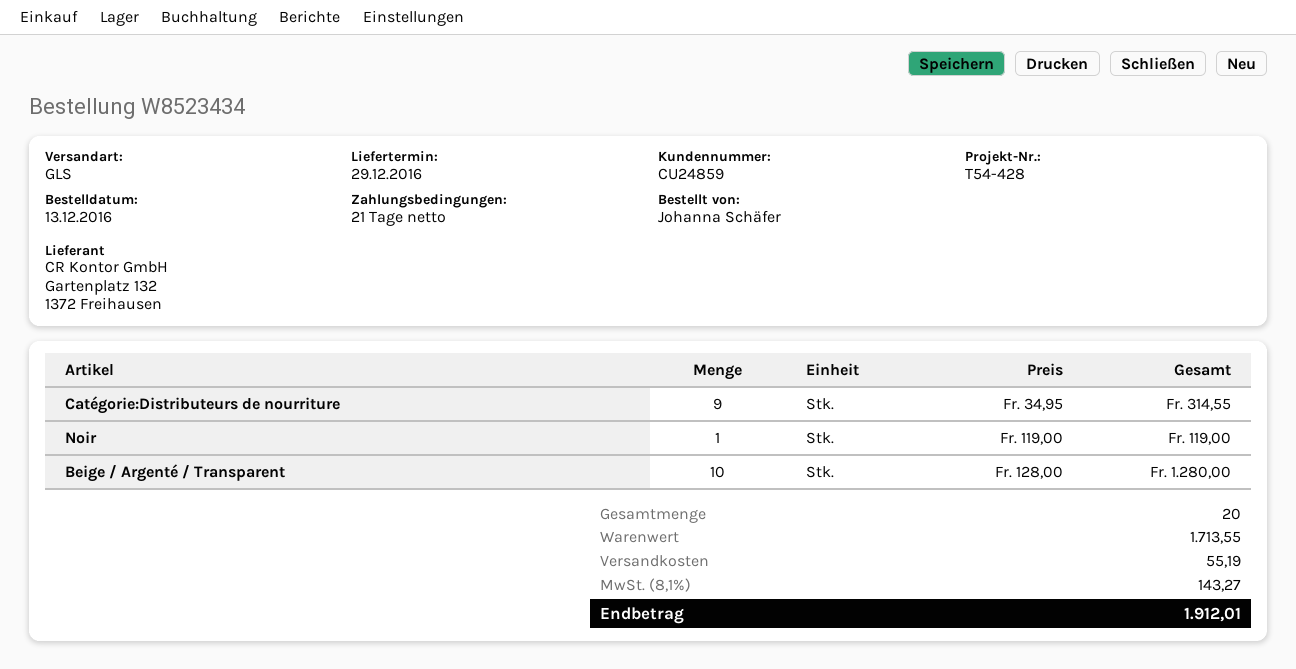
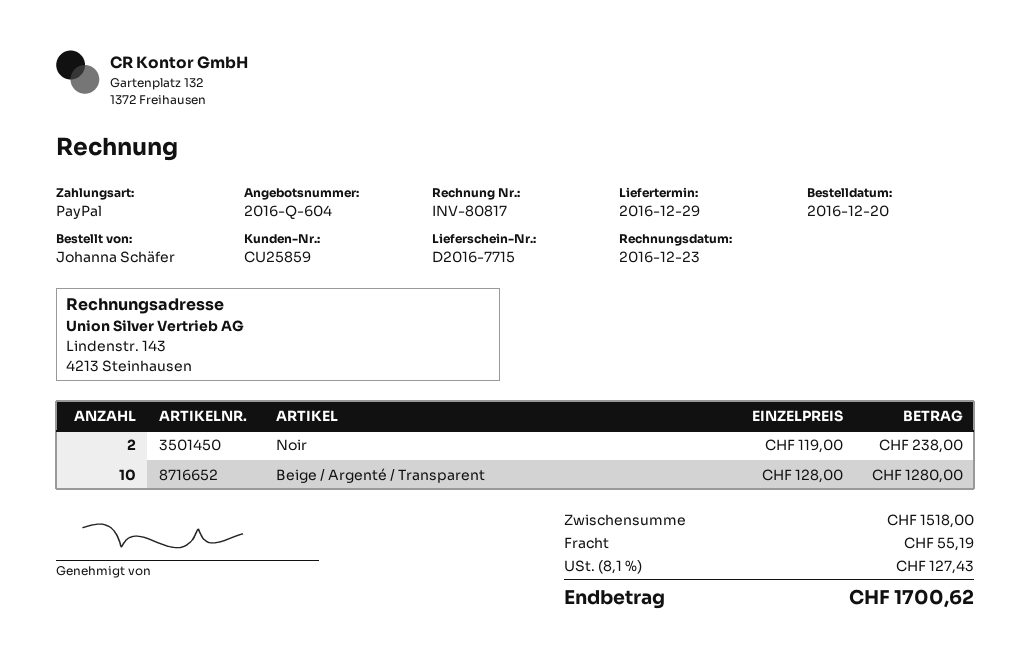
order date: 2016-12-13 -> 2016-12-20
customer number: CU24859 -> CU25859
Catégorie:Distributeurs de nourriture: 9 x 34.95 = 314.55 -> none
Noir: 1 x 119.00 = 119.00 -> 2 x 119.00 = 238.00
subtotal: 1713.55 -> 1518.00
tax: 8.1% = 143.27 -> 8.1% = 127.43
total: 1912.01 -> 1700.62

